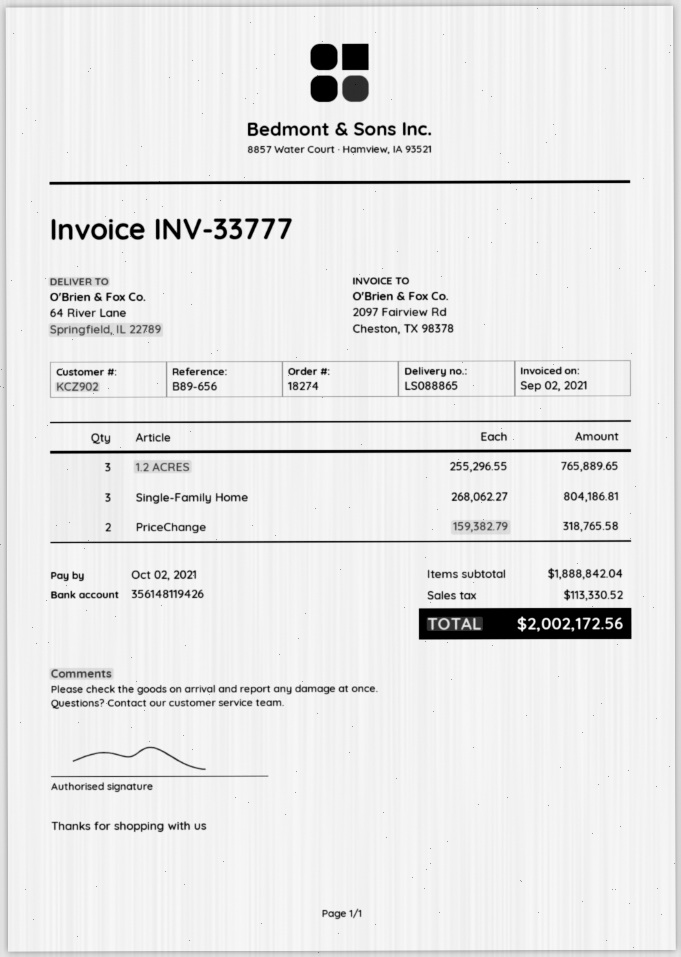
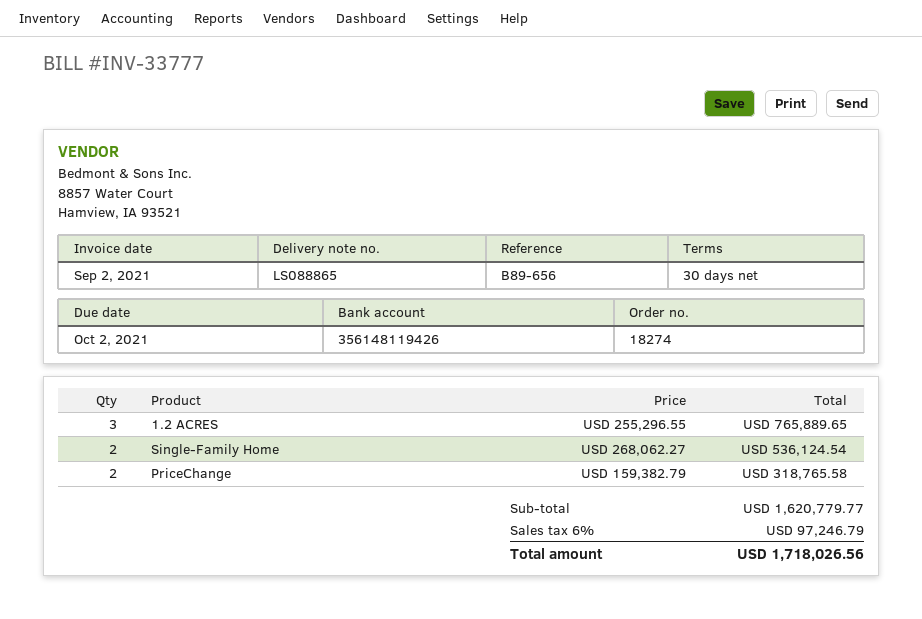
Single-Family Home: 3 x 268062.27 = 804186.81 -> 2 x 268062.27 = 536124.54
subtotal: 1888842.04 -> 1620779.77
tax: 113330.52 -> 97246.79
total: 2002172.56 -> 1718026.56

